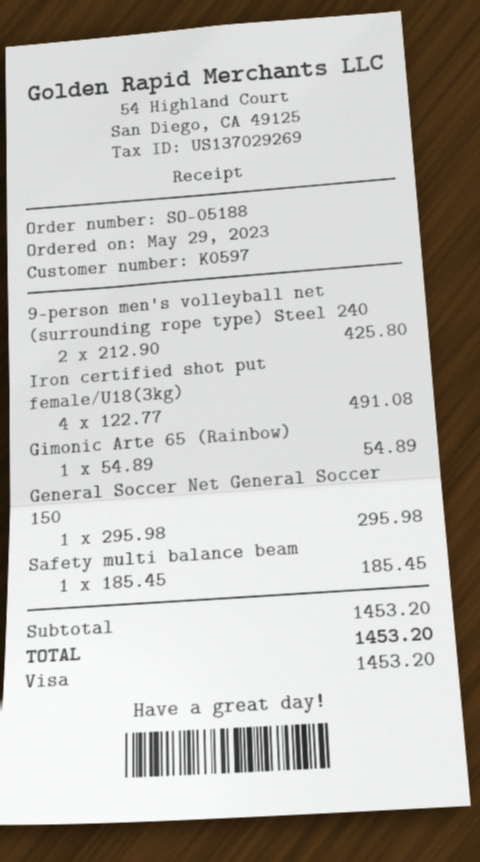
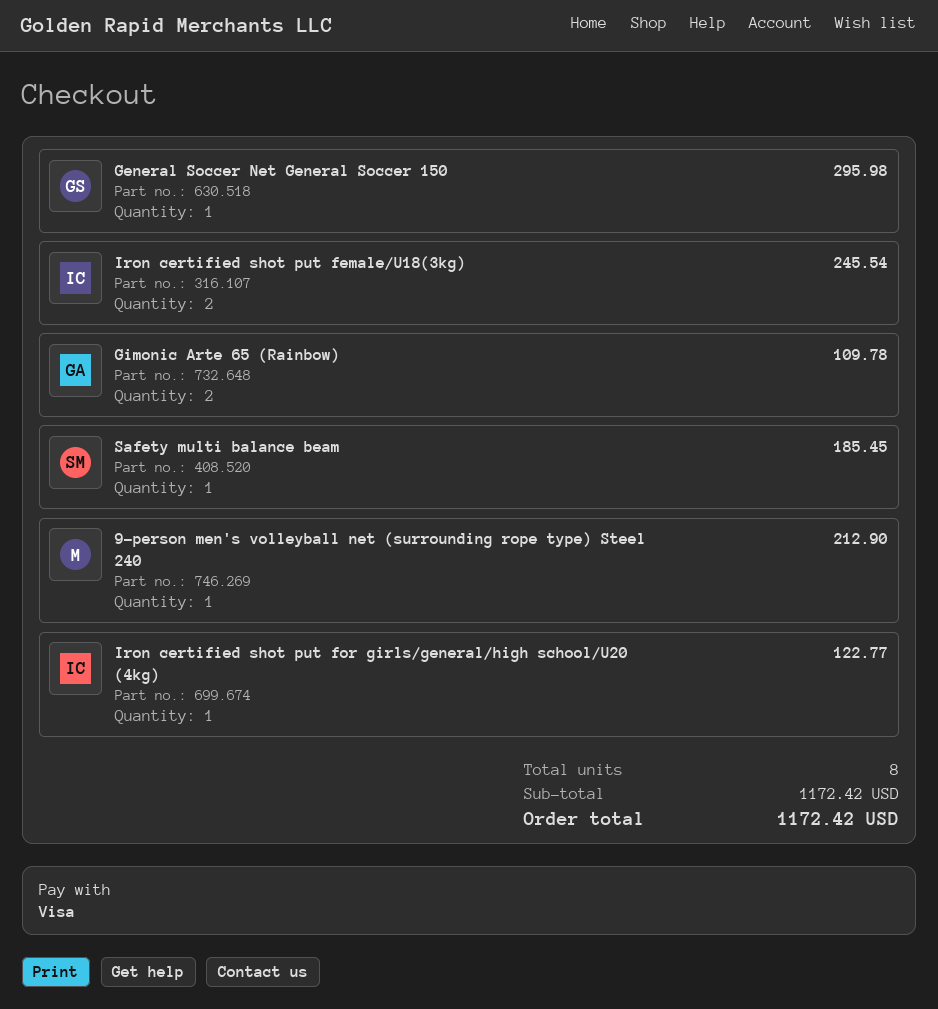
9-person men's volleyball net (surrounding rope type) Steel 240: 2 for 425.80 -> 1 for 212.90
Iron certified shot put female/U18(3kg): 4 for 491.08 -> 2 for 245.54
Gimonic Arte 65 (Rainbow): 1 for 54.89 -> 2 for 109.78
Iron certified shot put for girls/general/high school/U20 (4kg): none -> 1 for 122.77
subtotal: 1453.20 -> 1172.42
total: 1453.20 -> 1172.42

